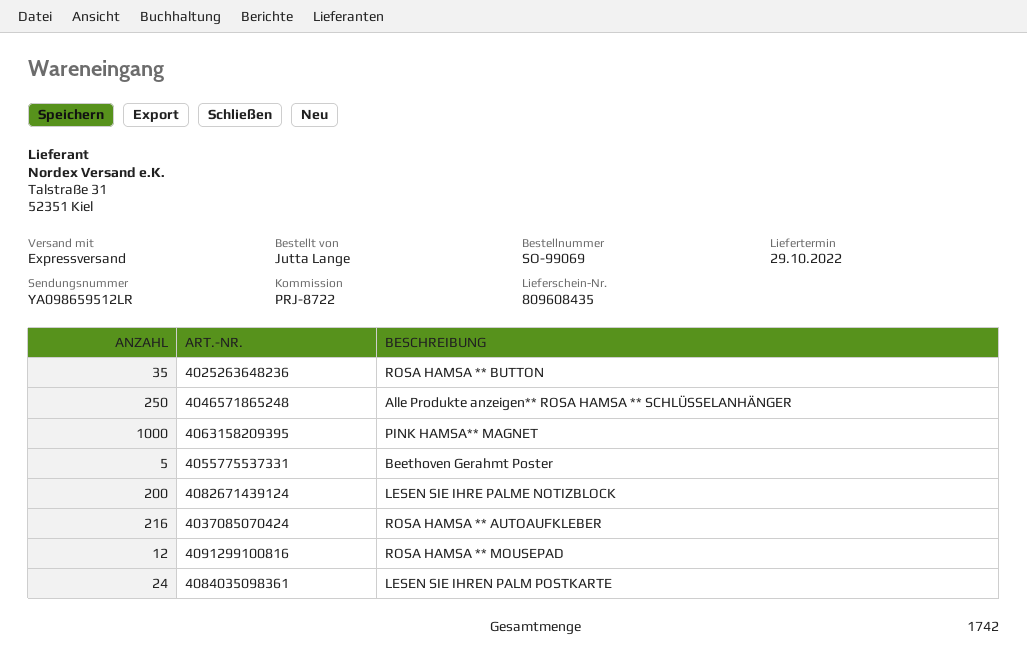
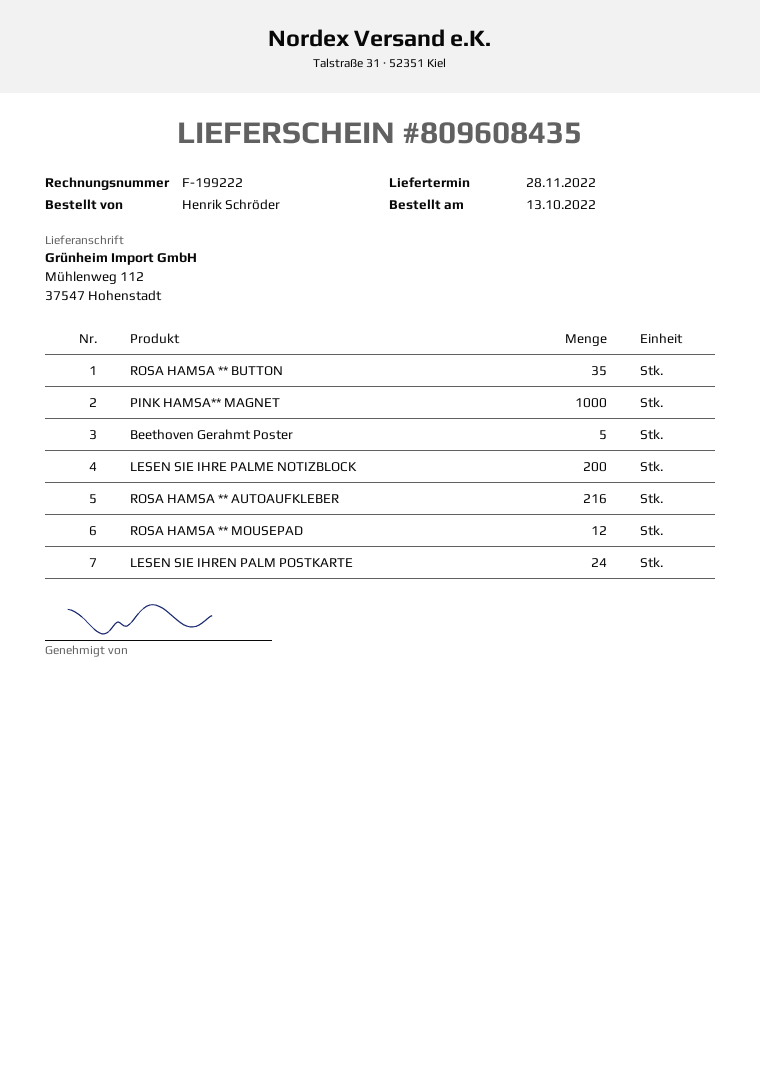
delivery date: 2022-10-29 -> 2022-11-28
ordered by: Jutta Lange -> Henrik Schröder
Alle Produkte anzeigen** ROSA HAMSA ** SCHLÜSSELANHÄNGER: 250 -> none

